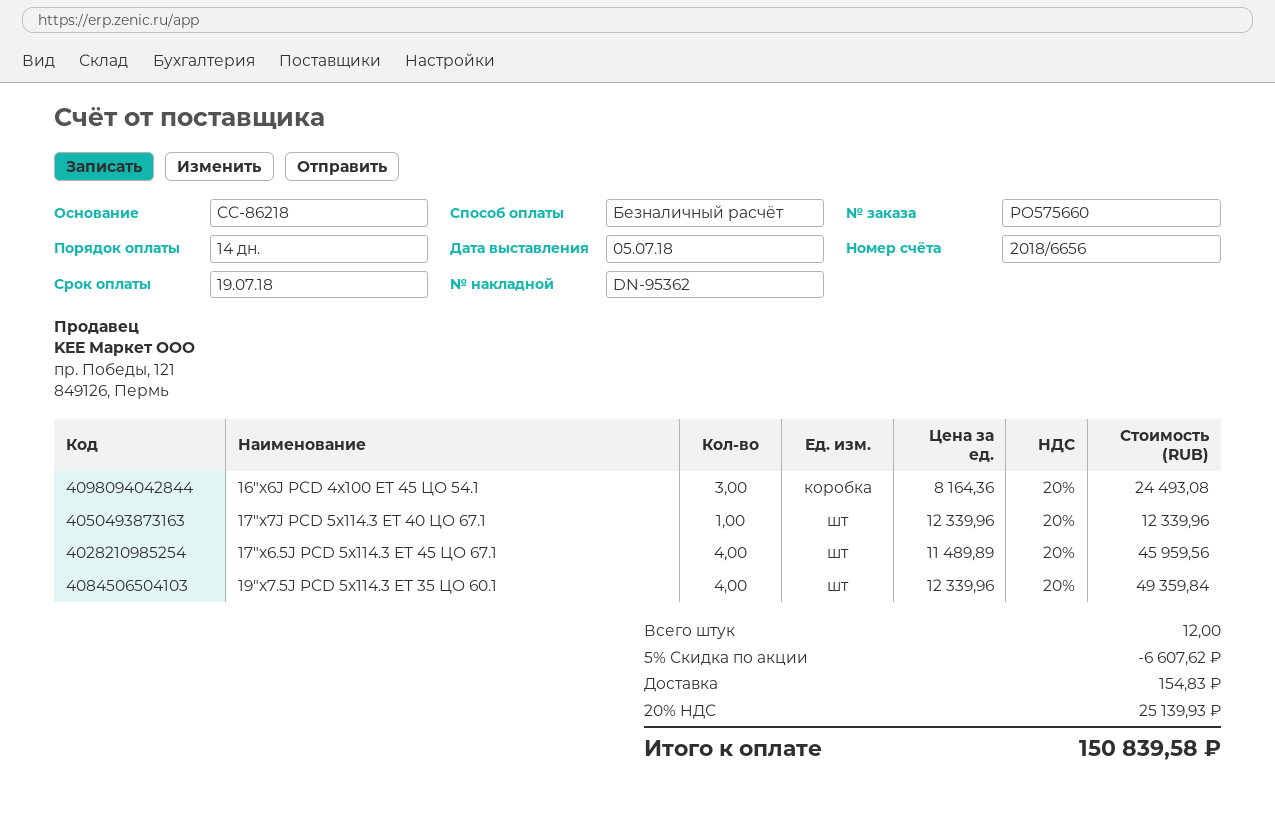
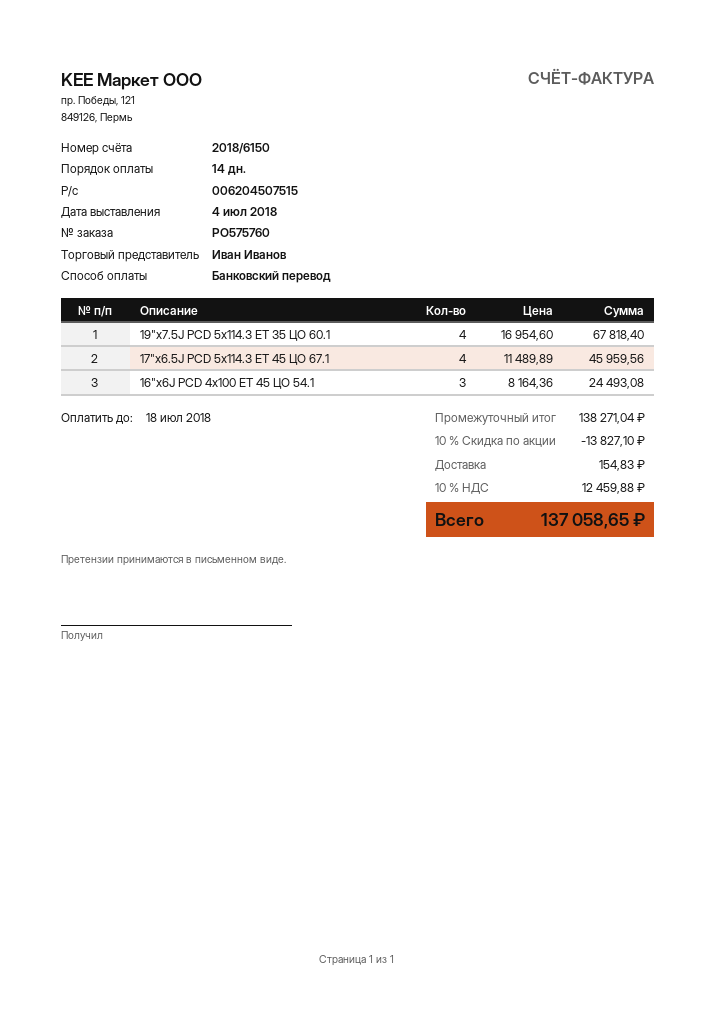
order number: PO575660 -> PO575760
invoice number: 2018/6656 -> 2018/6150
invoice date: 2018-07-05 -> 2018-07-04
due date: 2018-07-19 -> 2018-07-18
17"x7J PCD 5x114.3 ЕТ 40 ЦО 67.1: 1 x 12339.96 = 12339.96 -> none
19"x7.5J PCD 5x114.3 ЕТ 35 ЦО 60.1: 4 x 12339.96 = 49359.84 -> 4 x 16954.60 = 67818.40
discount: 5% = 6607.62 -> 10% = 13827.10
tax: 20% = 25139.93 -> 10% = 12459.88
total: 150839.58 -> 137058.65

